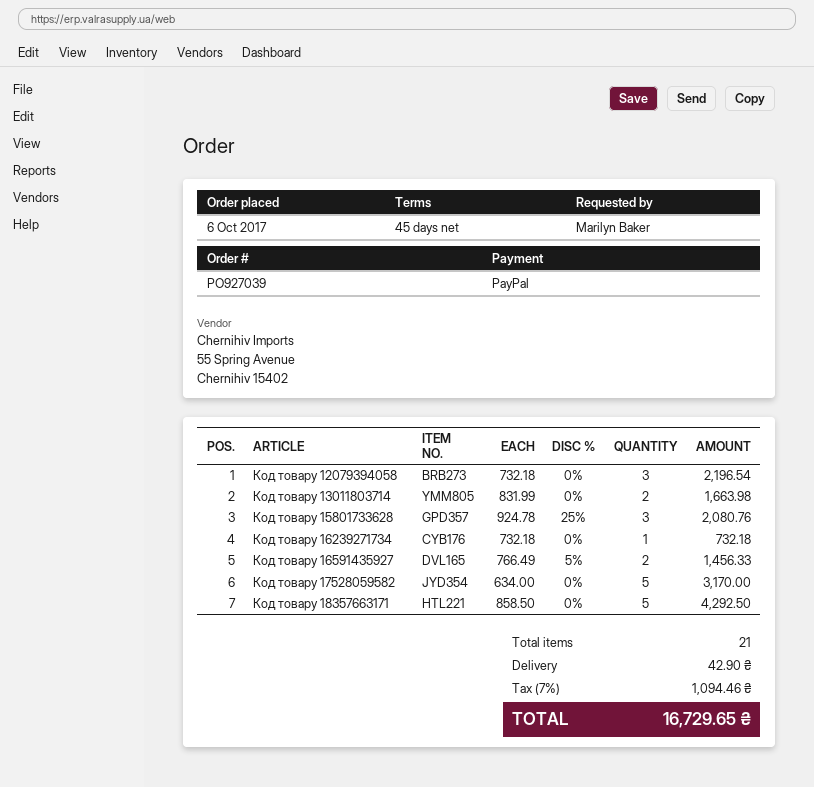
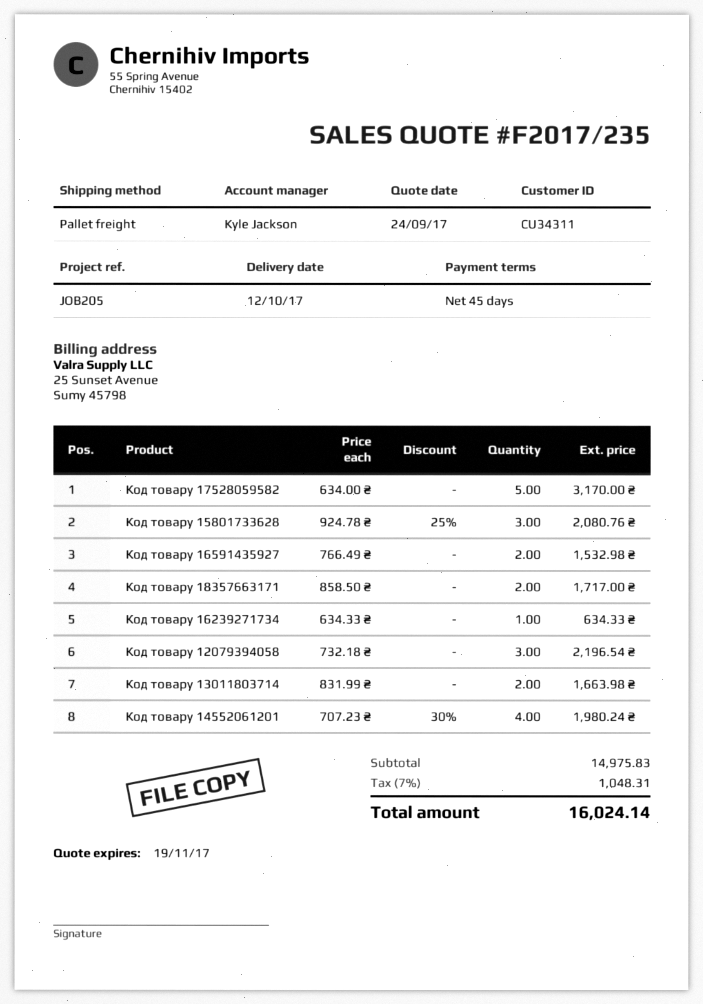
Код товару 16239271734: 1 x 732.18 = 732.18 -> 1 x 634.33 = 634.33
Код товару 16591435927: 2 x 766.49 - 5% = 1456.33 -> 2 x 766.49 = 1532.98
Код товару 18357663171: 5 x 858.50 = 4292.50 -> 2 x 858.50 = 1717.00
Код товару 14552061201: none -> 4 x 707.23 - 30% = 1980.24
shipping: 42.90 -> none
tax: 7% = 1094.46 -> 7% = 1048.31
total: 16729.65 -> 16024.14

